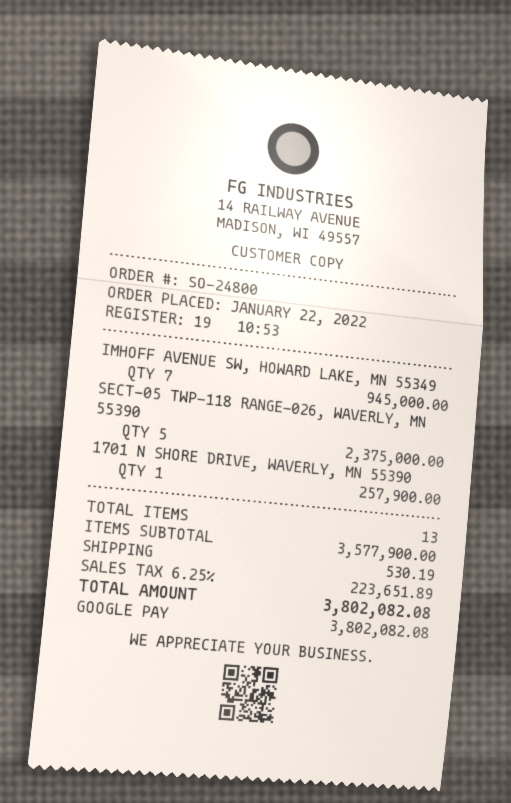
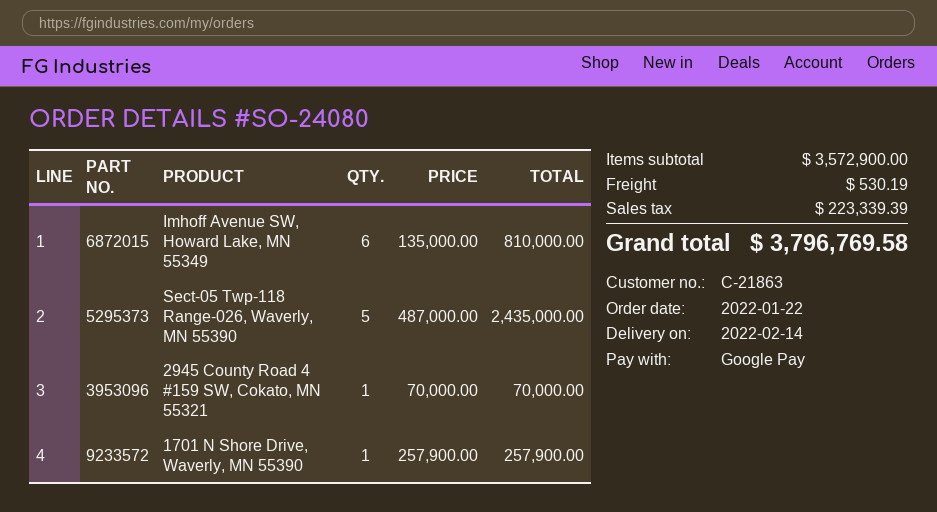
order number: SO-24800 -> SO-24080
IMHOFF AVENUE SW, HOWARD LAKE, MN 55349: 7 for 945000.00 -> 6 for 810000.00
SECT-05 TWP-118 RANGE-026, WAVERLY, MN 55390: 5 for 2375000.00 -> 5 for 2435000.00
2945 County Road 4 #159 SW, Cokato, MN 55321: none -> 1 for 70000.00
subtotal: 3577900.00 -> 3572900.00
tax: 223651.89 -> 223339.39
total: 3802082.08 -> 3796769.58

